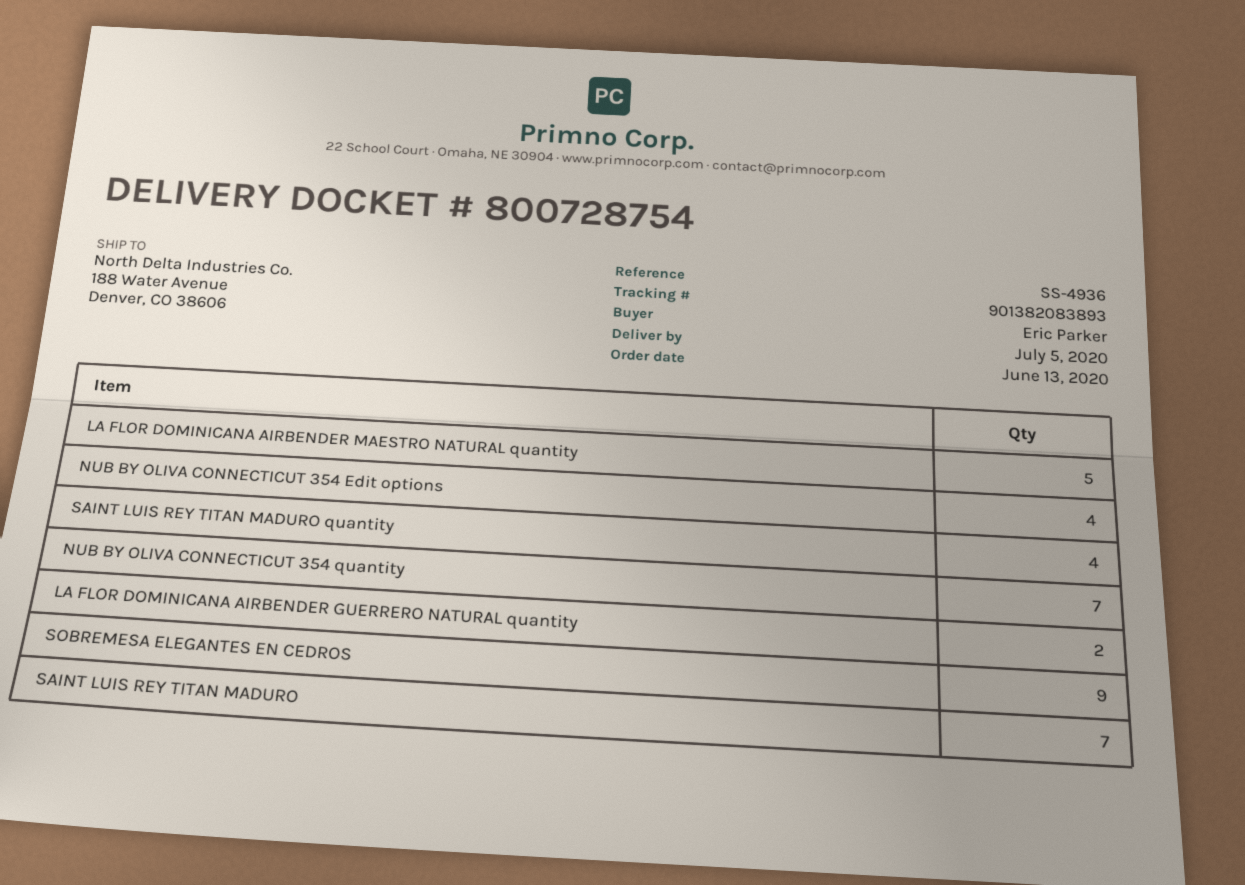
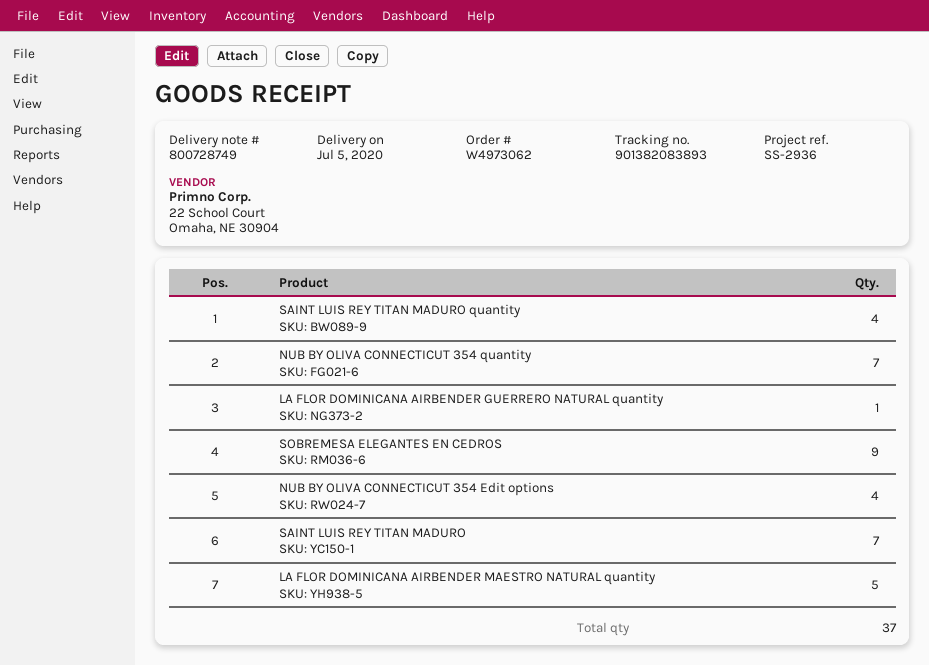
delivery note number: 800728754 -> 800728749
reference: SS-4936 -> SS-2936
LA FLOR DOMINICANA AIRBENDER GUERRERO NATURAL quantity: 2 -> 1

